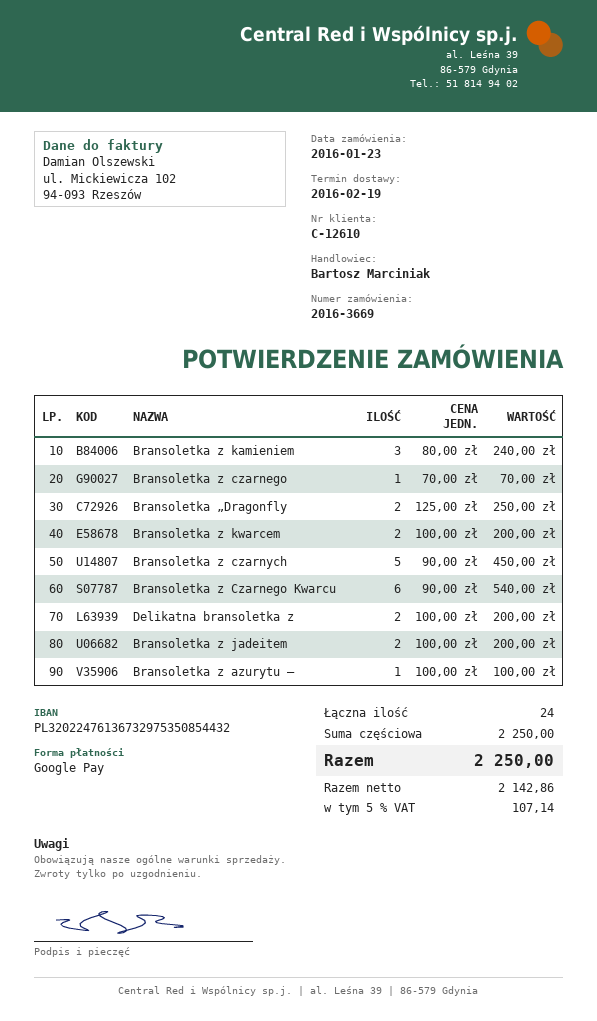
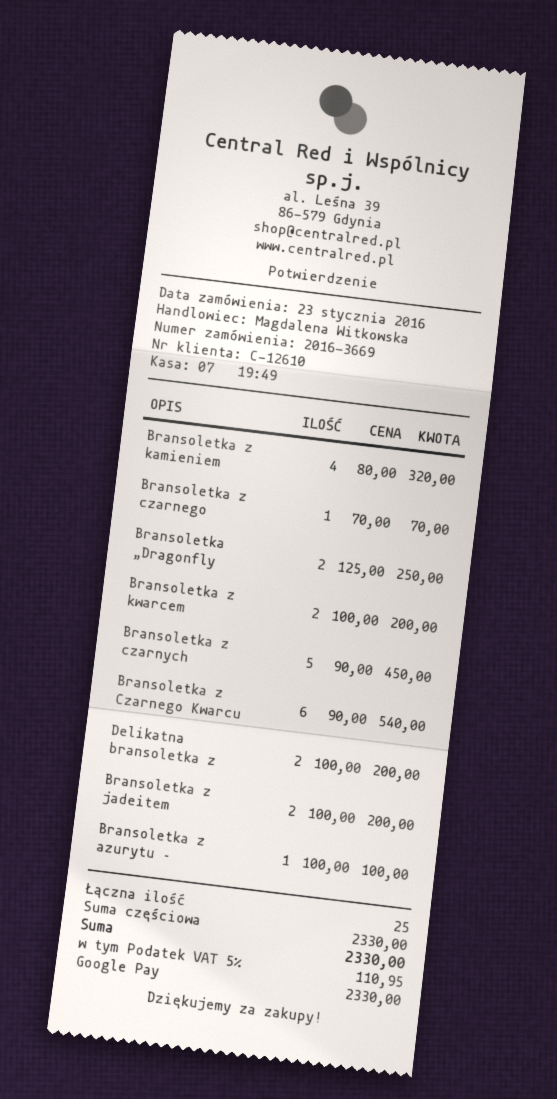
sales rep: Bartosz Marciniak -> Magdalena Witkowska
Bransoletka z kamieniem: 3 x 80.00 = 240.00 -> 4 x 80.00 = 320.00
total quantity: 24 -> 25
subtotal: 2250.00 -> 2330.00
tax: 5% = 107.14 -> 5% = 110.95
total: 2250.00 -> 2330.00

